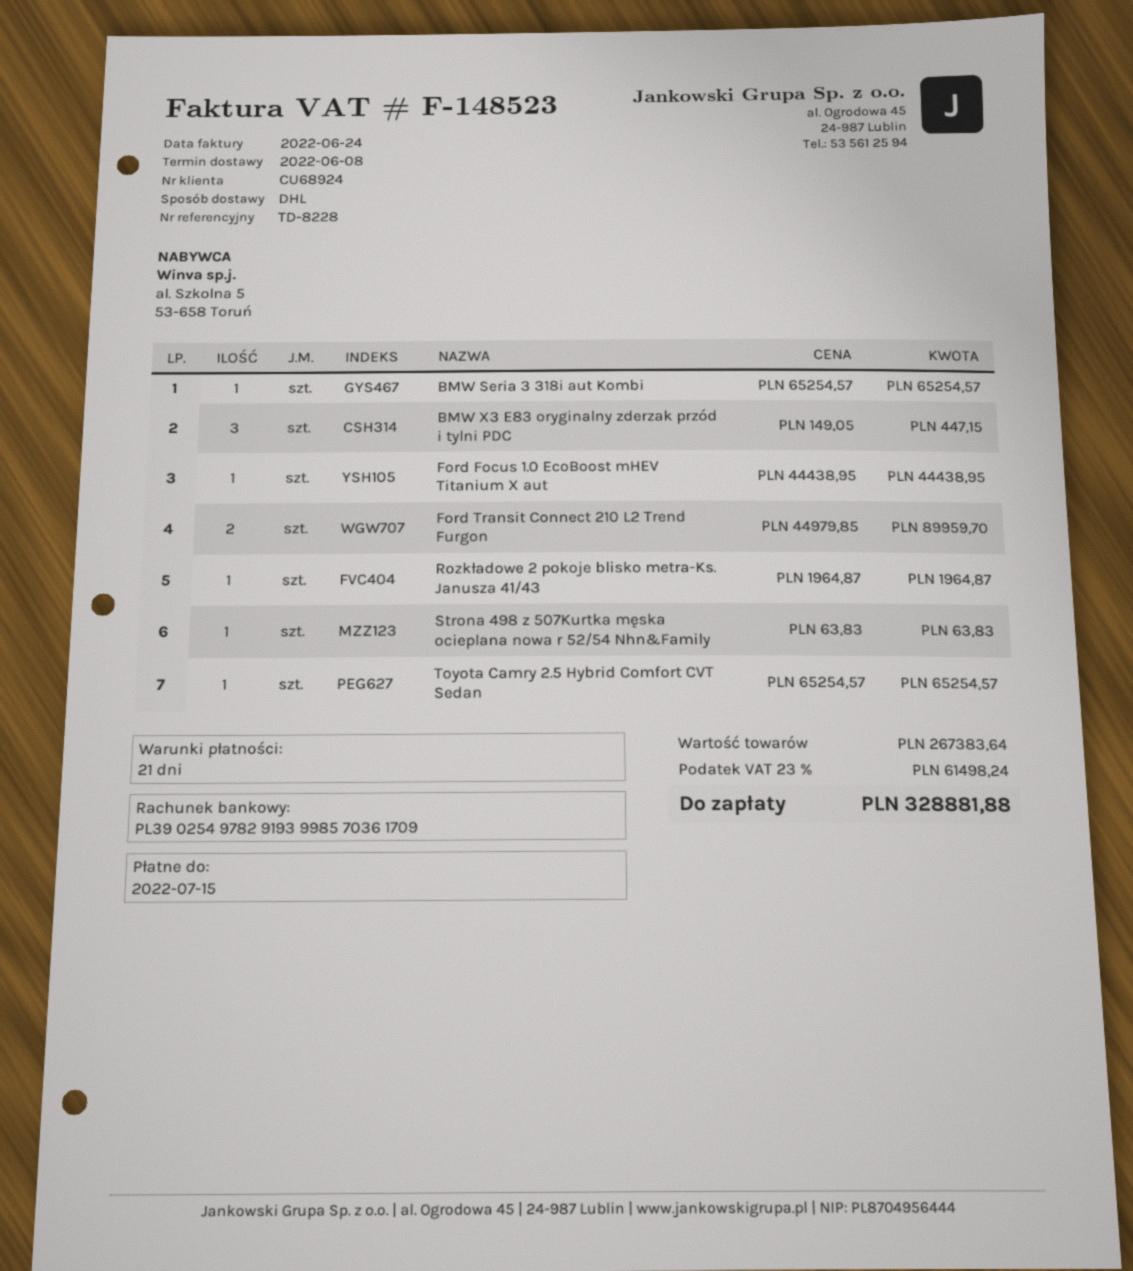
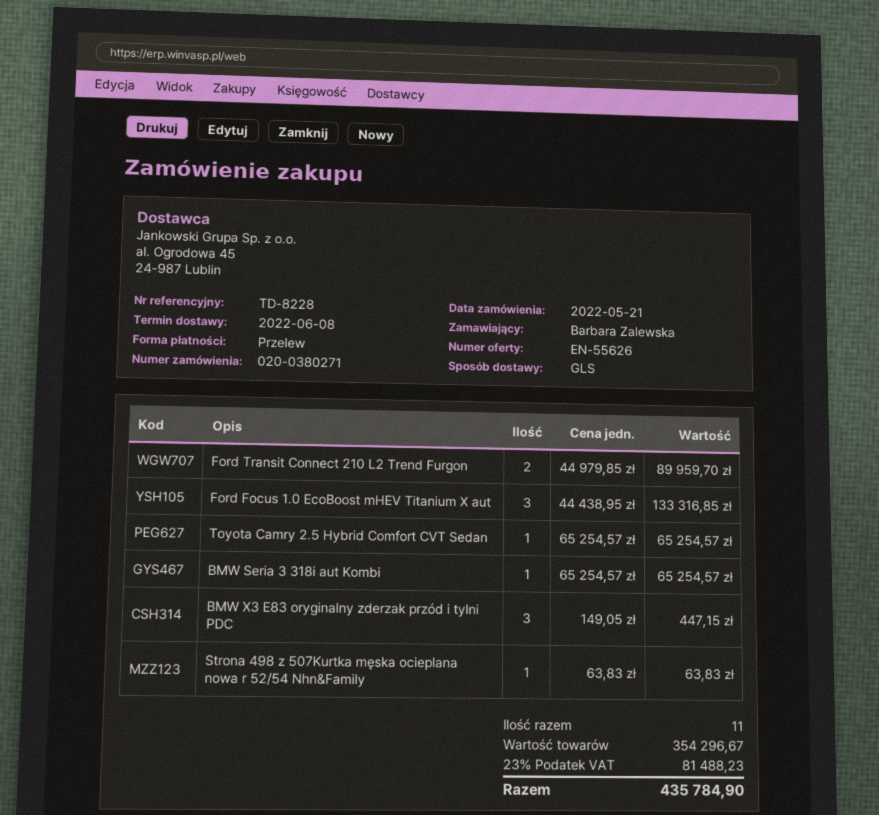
shipping method: DHL -> GLS
Ford Focus 1.0 EcoBoost mHEV Titanium X aut: 1 x 44438.95 = 44438.95 -> 3 x 44438.95 = 133316.85
Rozkładowe 2 pokoje blisko metra-Ks. Janusza 41/43: 1 x 1964.87 = 1964.87 -> none
subtotal: 267383.64 -> 354296.67
tax: 23% = 61498.24 -> 23% = 81488.23
total: 328881.88 -> 435784.90

